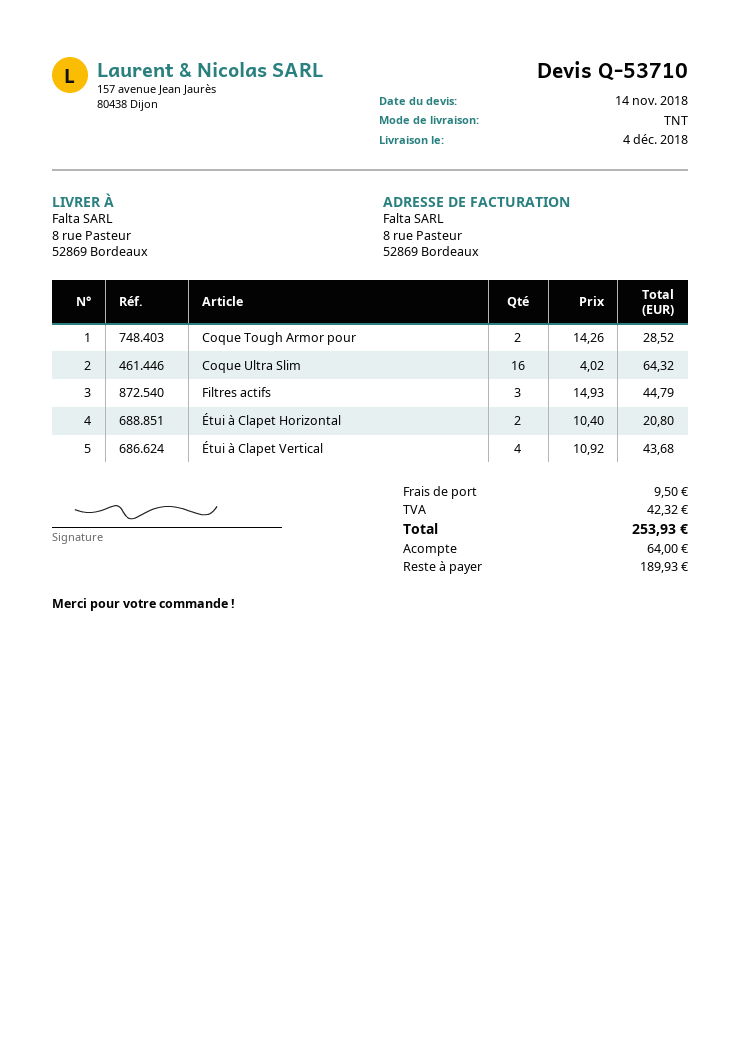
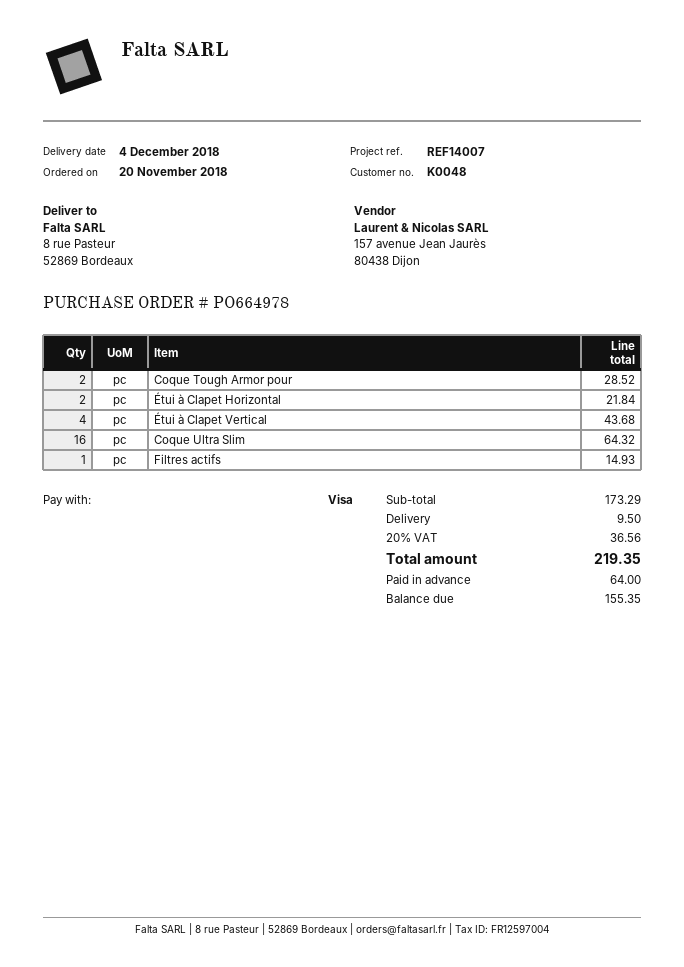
Filtres actifs: 3 for 44.79 -> 1 for 14.93
Étui à Clapet Horizontal: 2 for 20.80 -> 2 for 21.84
tax: 42.32 -> 36.56
total: 253.93 -> 219.35
balance: 189.93 -> 155.35

